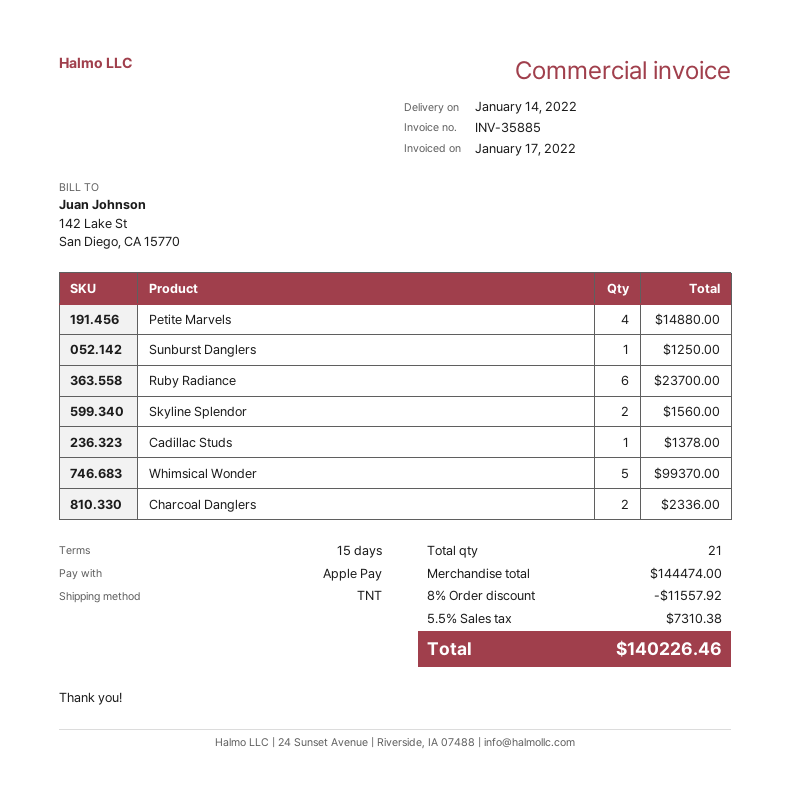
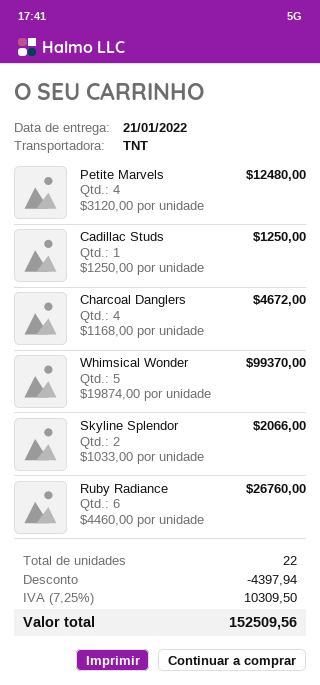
delivery date: 2022-01-14 -> 2022-01-21
Petite Marvels: 4 for 14880.00 -> 4 for 12480.00
Sunburst Danglers: 1 for 1250.00 -> none
Ruby Radiance: 6 for 23700.00 -> 6 for 26760.00
Skyline Splendor: 2 for 1560.00 -> 2 for 2066.00
Cadillac Studs: 1 for 1378.00 -> 1 for 1250.00
Charcoal Danglers: 2 for 2336.00 -> 4 for 4672.00
total quantity: 21 -> 22
discount: 11557.92 -> 4397.94
tax: 5.5% = 7310.38 -> 7.25% = 10309.50
total: 140226.46 -> 152509.56

